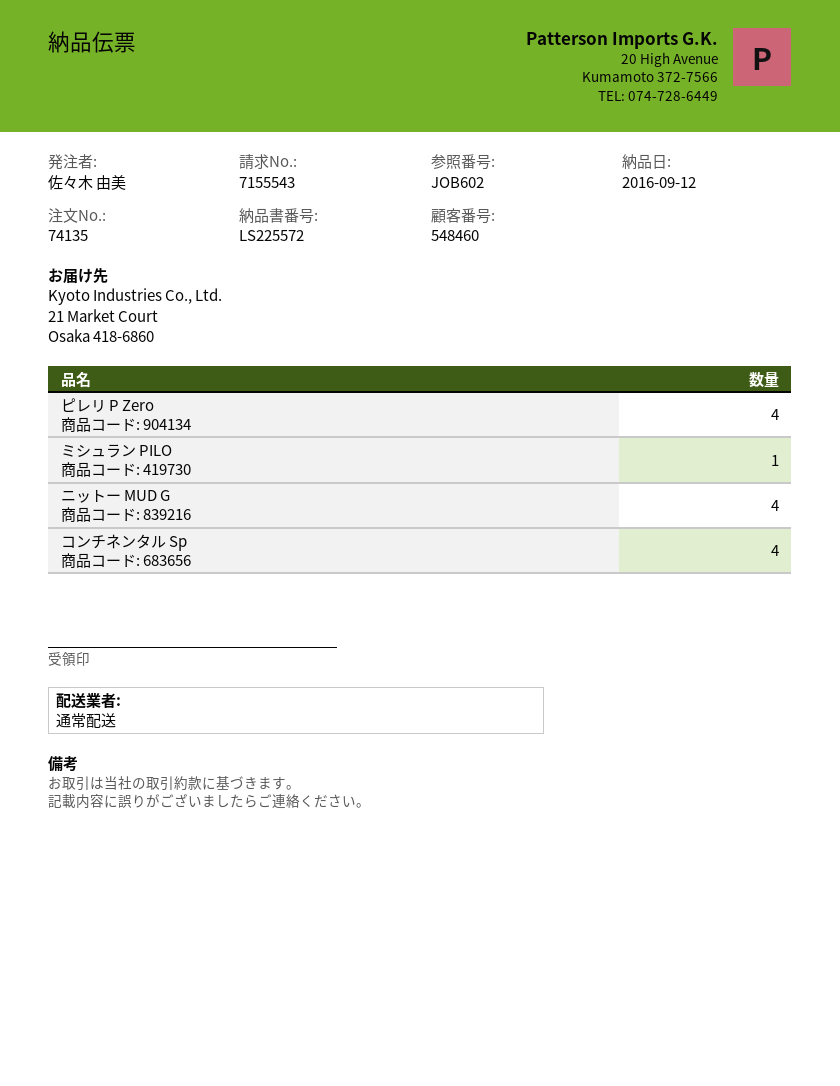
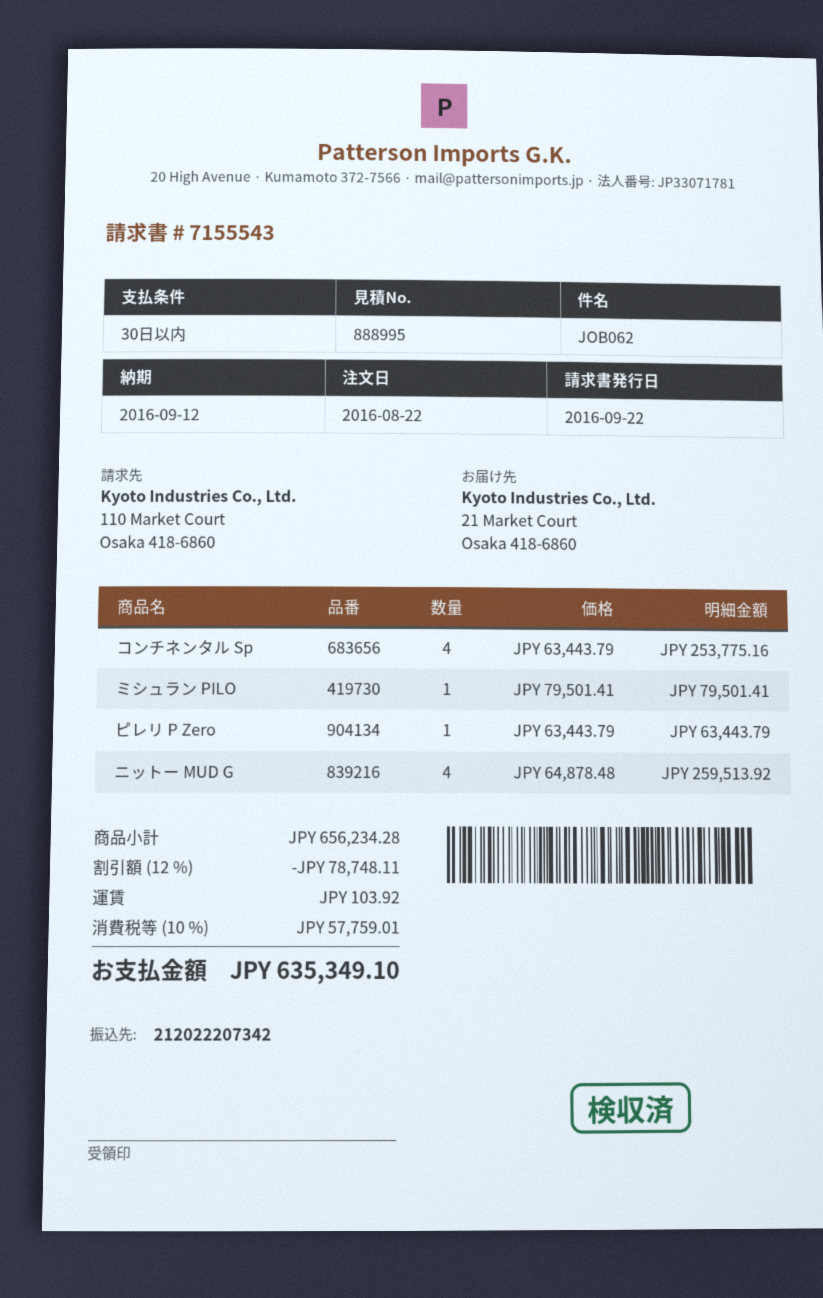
reference: JOB602 -> JOB062
ピレリ P Zero: 4 -> 1

